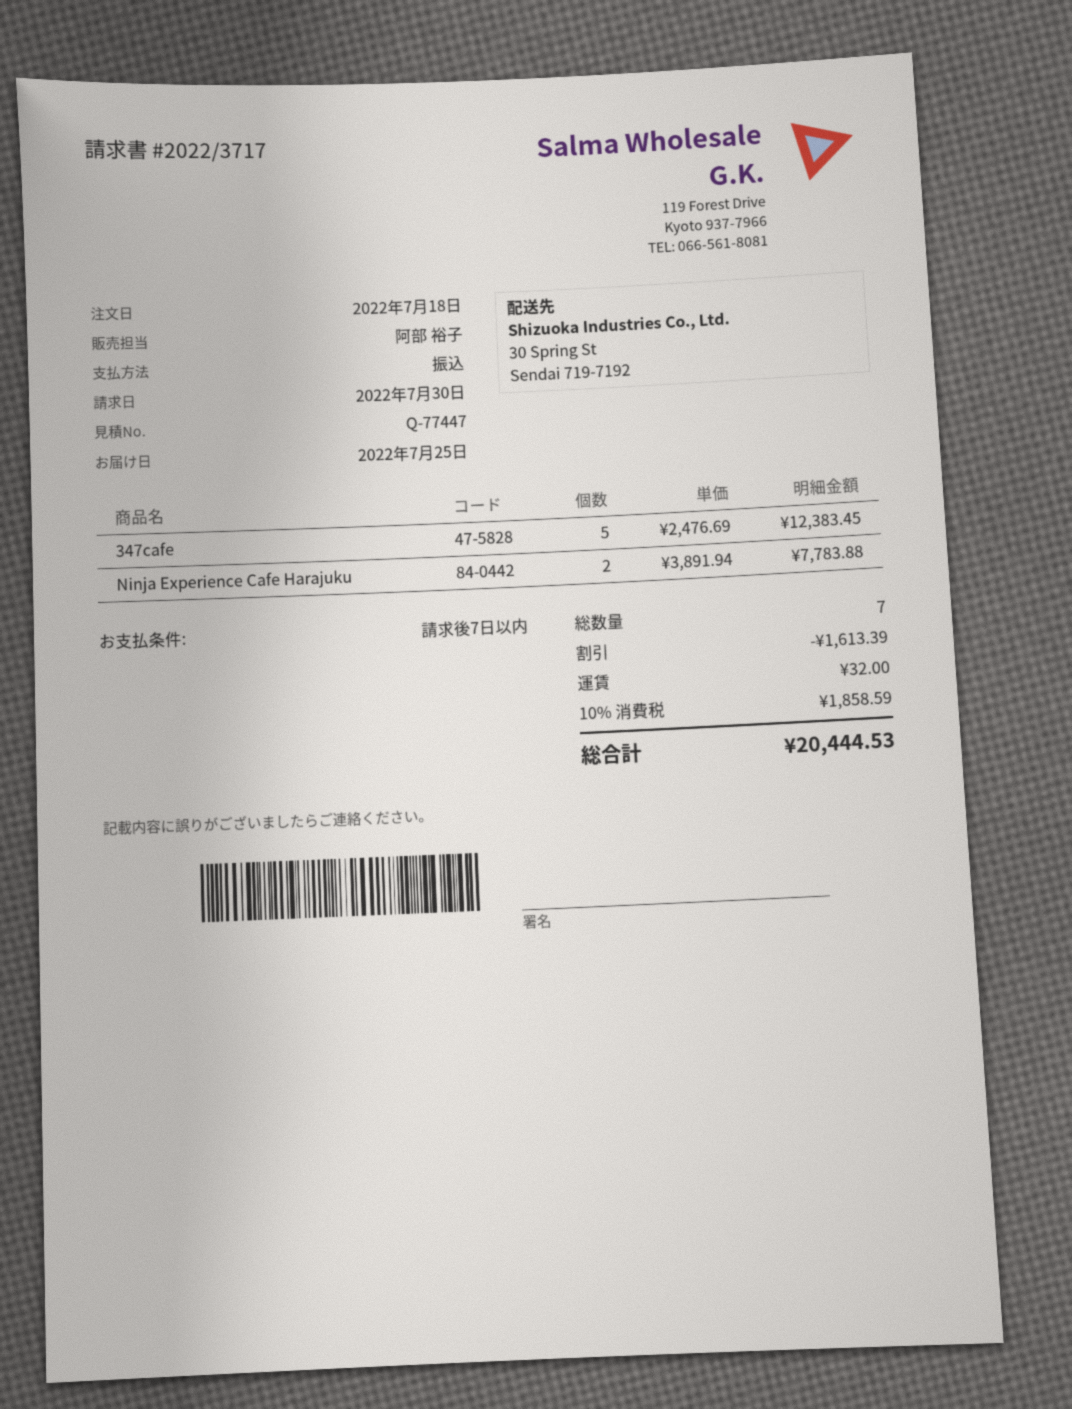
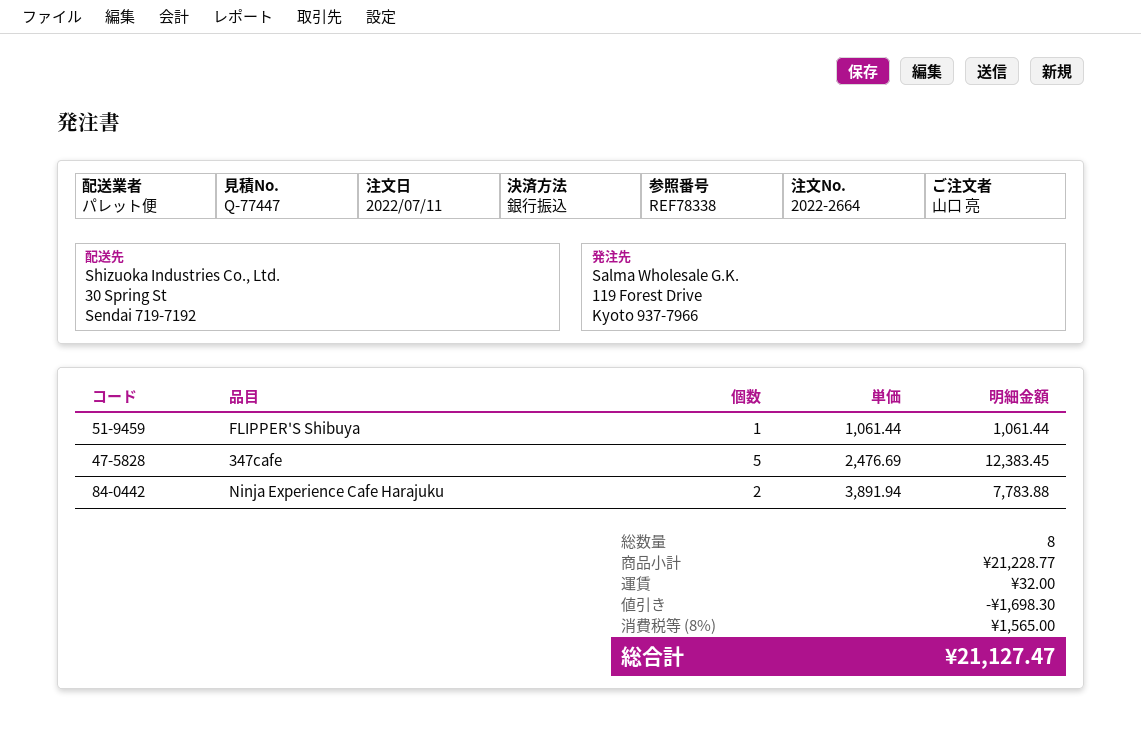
order date: 2022-07-18 -> 2022-07-11
FLIPPER'S Shibuya: none -> 1 x 1061.44 = 1061.44
total quantity: 7 -> 8
discount: 1613.39 -> 1698.30
tax: 10% = 1858.59 -> 8% = 1565.00
total: 20444.53 -> 21127.47

